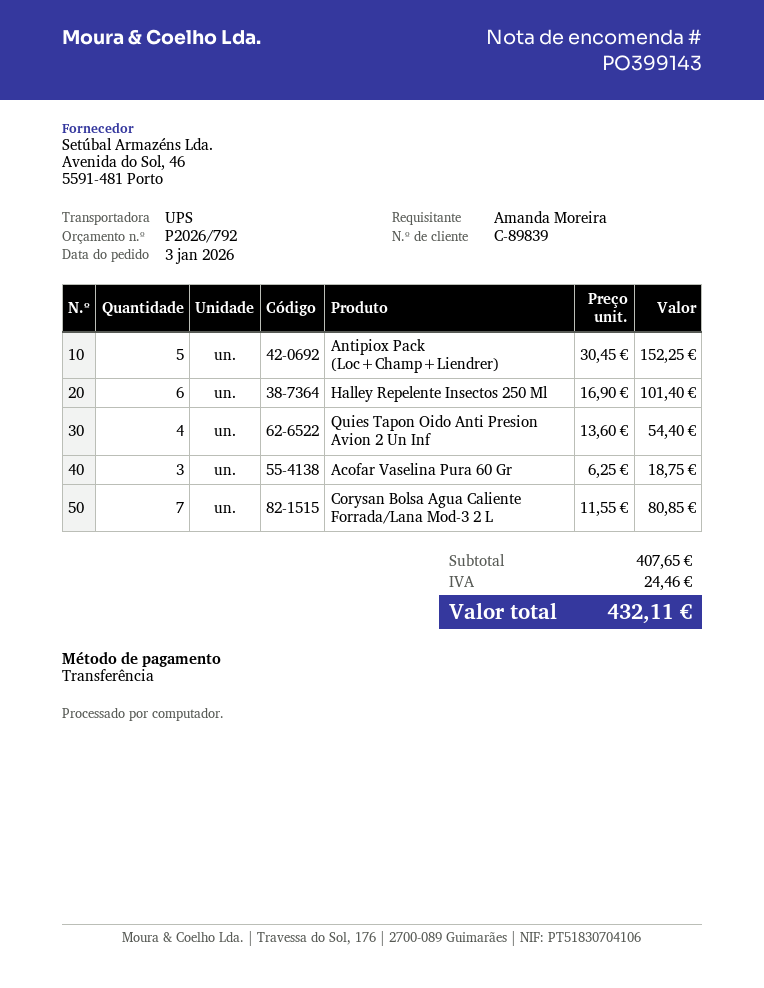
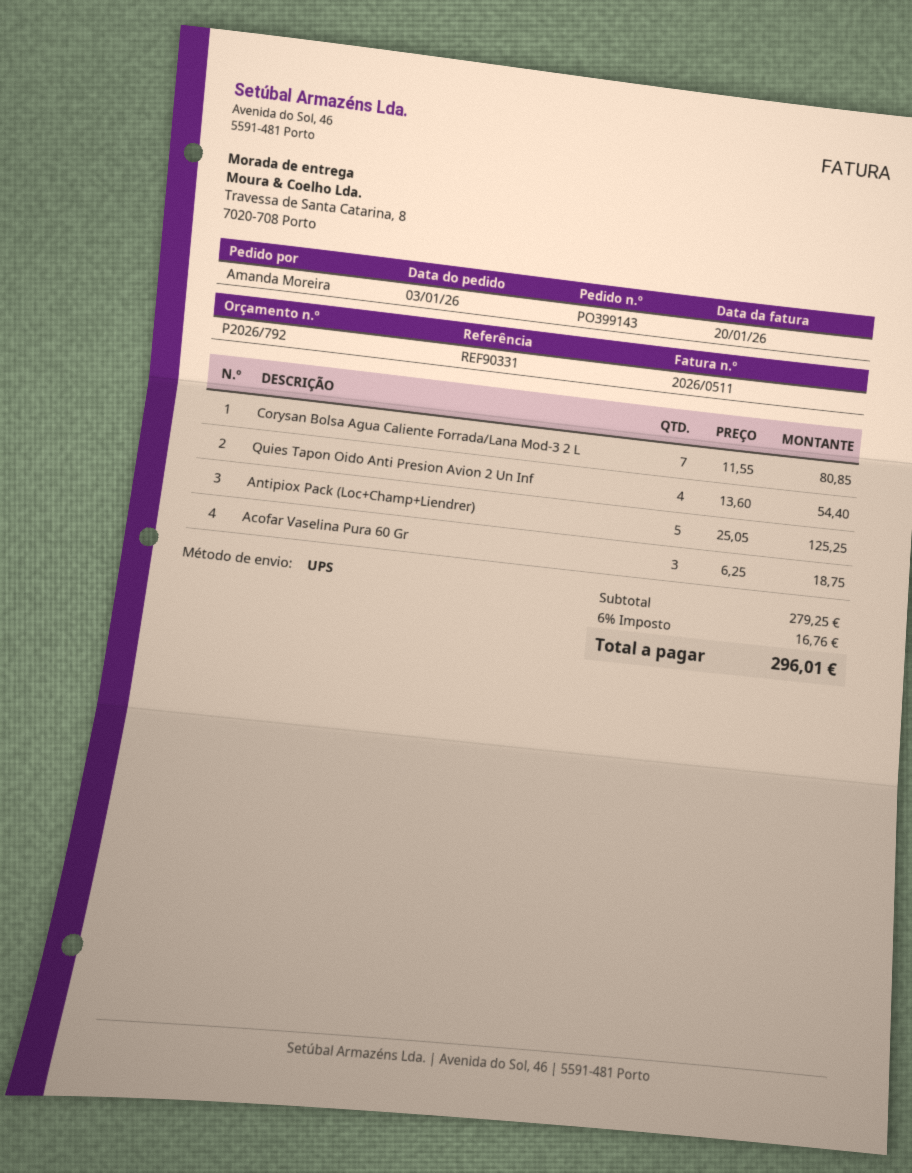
Antipiox Pack (Loc+Champ+Liendrer): 5 x 30.45 = 152.25 -> 5 x 25.05 = 125.25
Halley Repelente Insectos 250 Ml: 6 x 16.90 = 101.40 -> none
subtotal: 407.65 -> 279.25
tax: 24.46 -> 16.76
total: 432.11 -> 296.01

